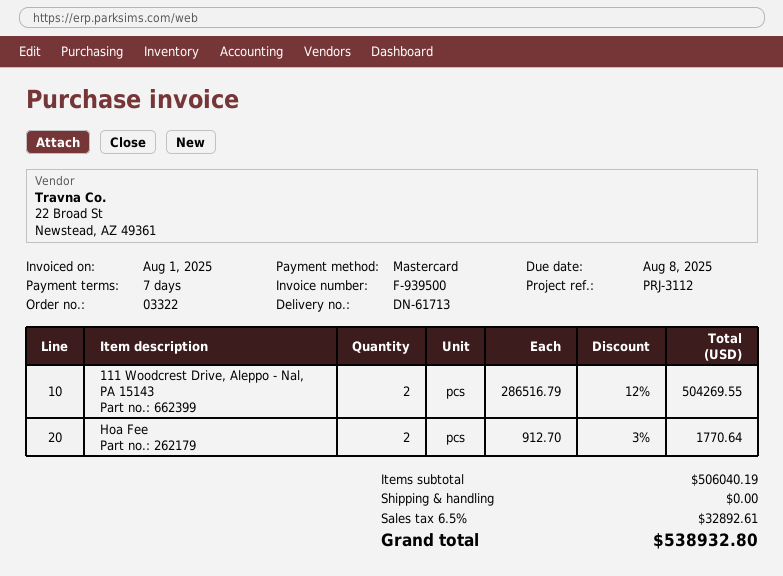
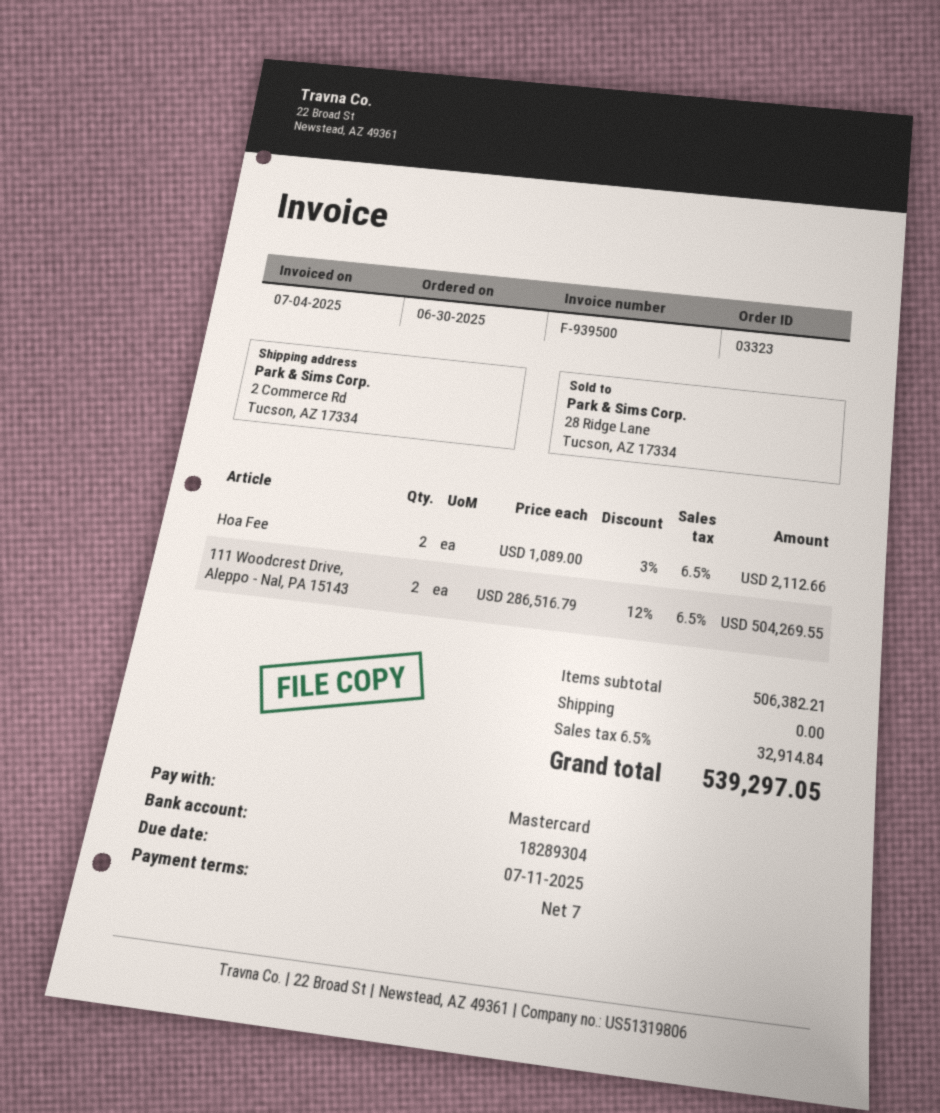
order number: 03322 -> 03323
invoice date: 2025-08-01 -> 2025-07-04
due date: 2025-08-08 -> 2025-07-11
Hoa Fee: 2 x 912.70 - 3% = 1770.64 -> 2 x 1089.00 - 3% = 2112.66
subtotal: 506040.19 -> 506382.21
tax: 6.5% = 32892.61 -> 6.5% = 32914.84
total: 538932.80 -> 539297.05

